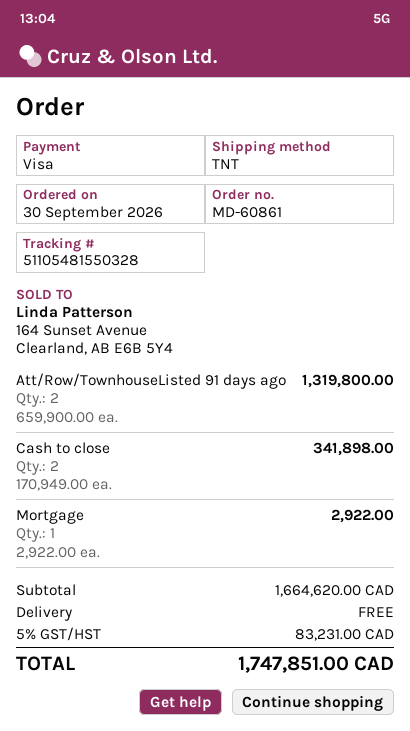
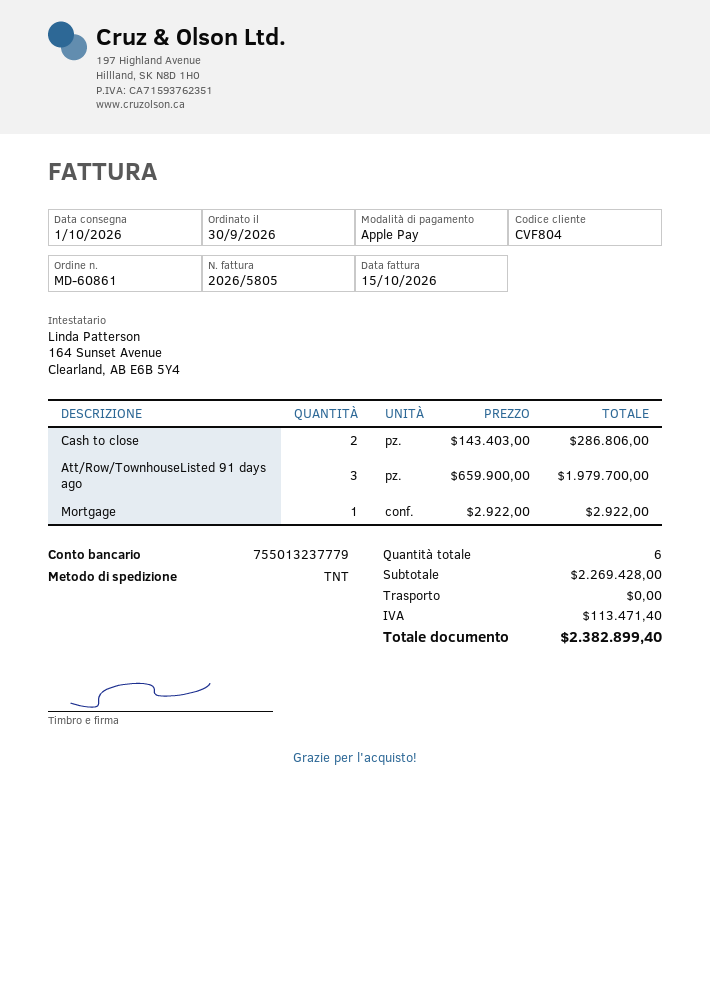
payment method: Visa -> Apple Pay
Att/Row/TownhouseListed 91 days ago: 2 x 659900.00 = 1319800.00 -> 3 x 659900.00 = 1979700.00
Cash to close: 2 x 170949.00 = 341898.00 -> 2 x 143403.00 = 286806.00
subtotal: 1664620.00 -> 2269428.00
tax: 83231.00 -> 113471.40
total: 1747851.00 -> 2382899.40

